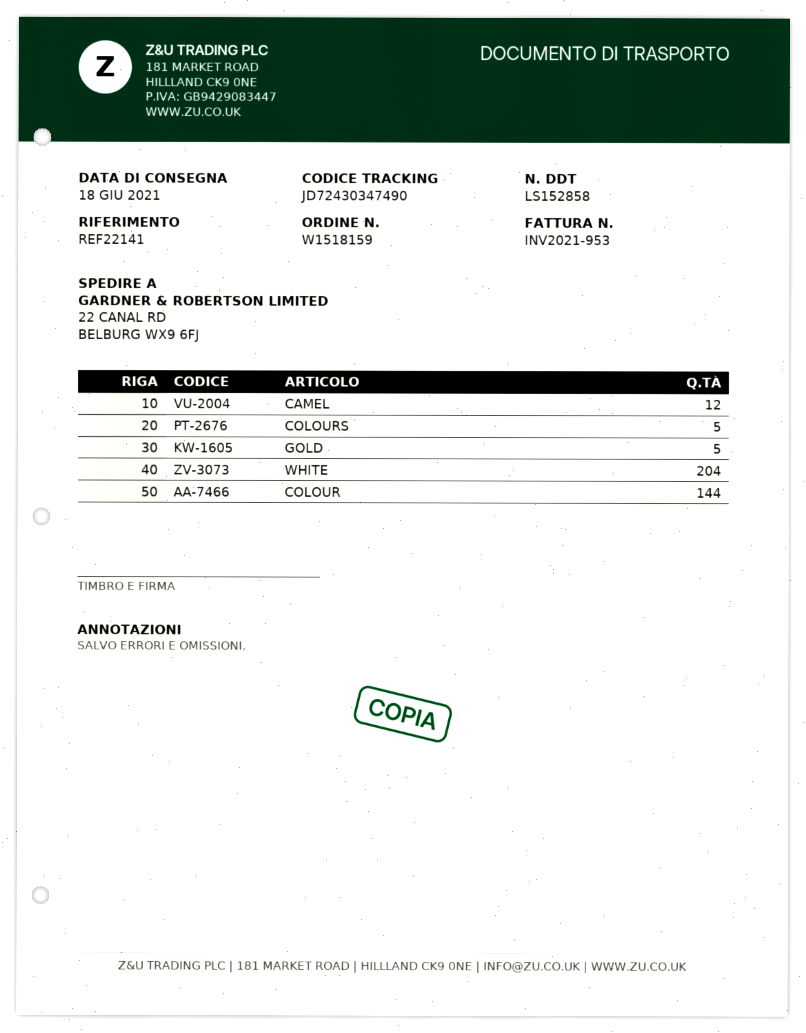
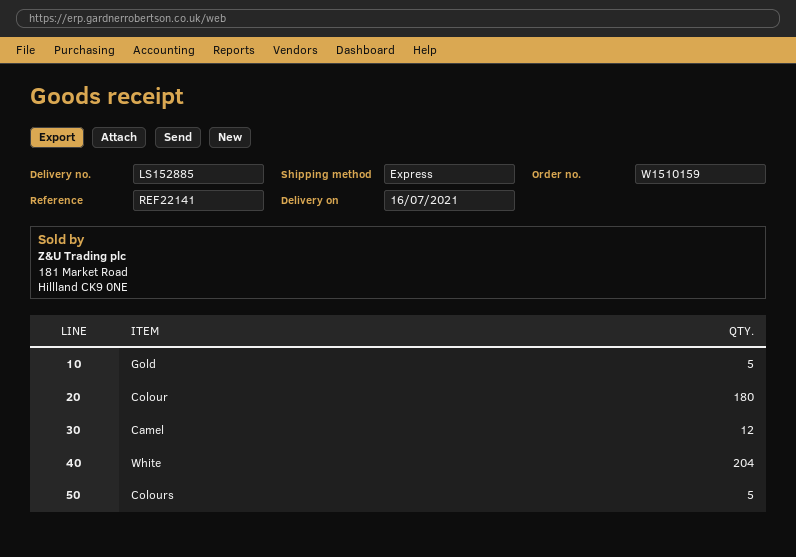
order number: W1518159 -> W1510159
delivery note number: LS152858 -> LS152885
delivery date: 2021-06-18 -> 2021-07-16
COLOUR: 144 -> 180

